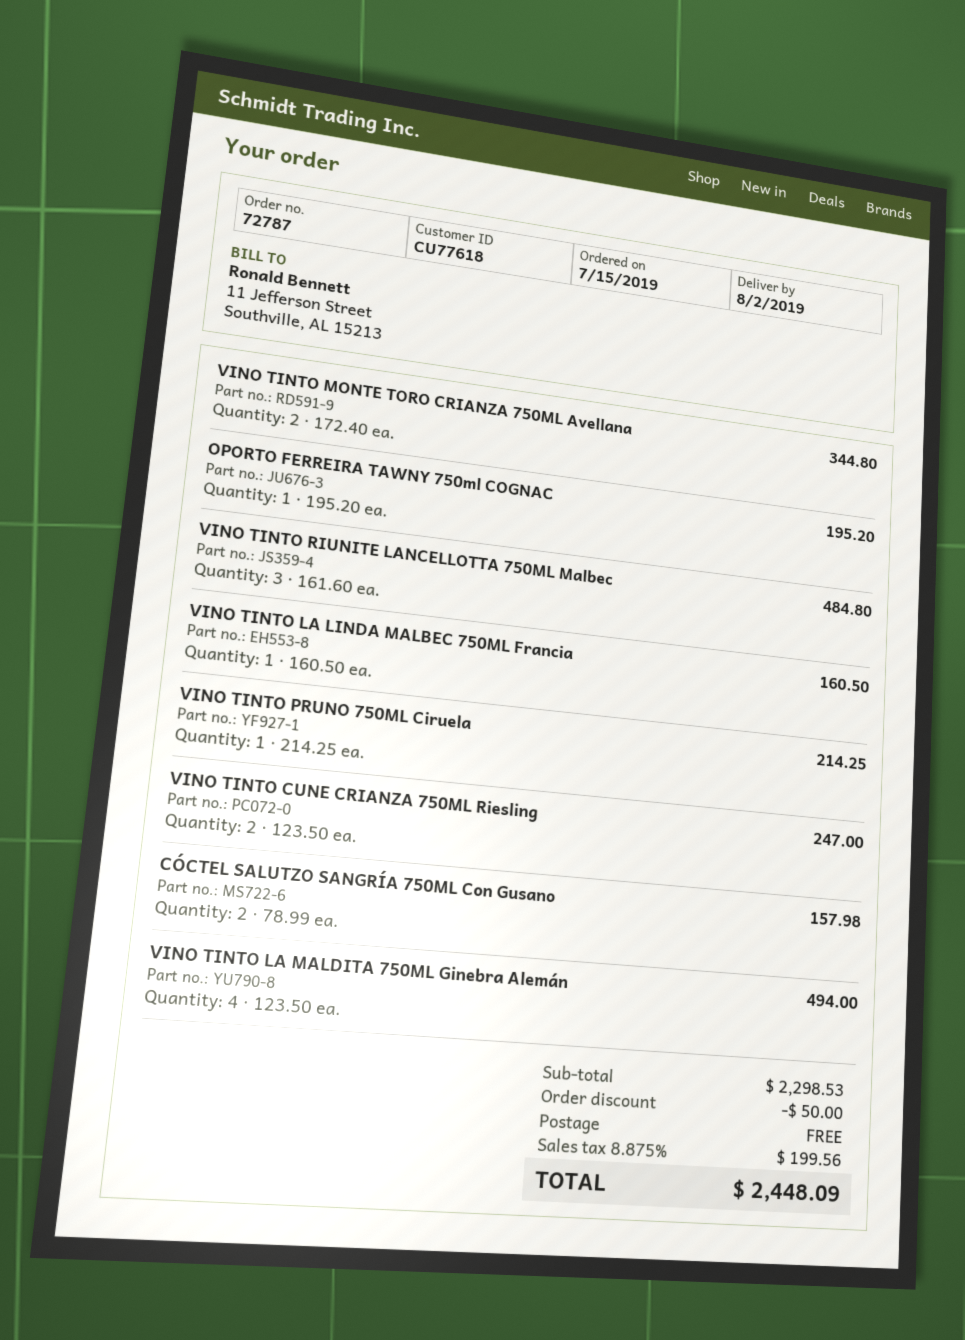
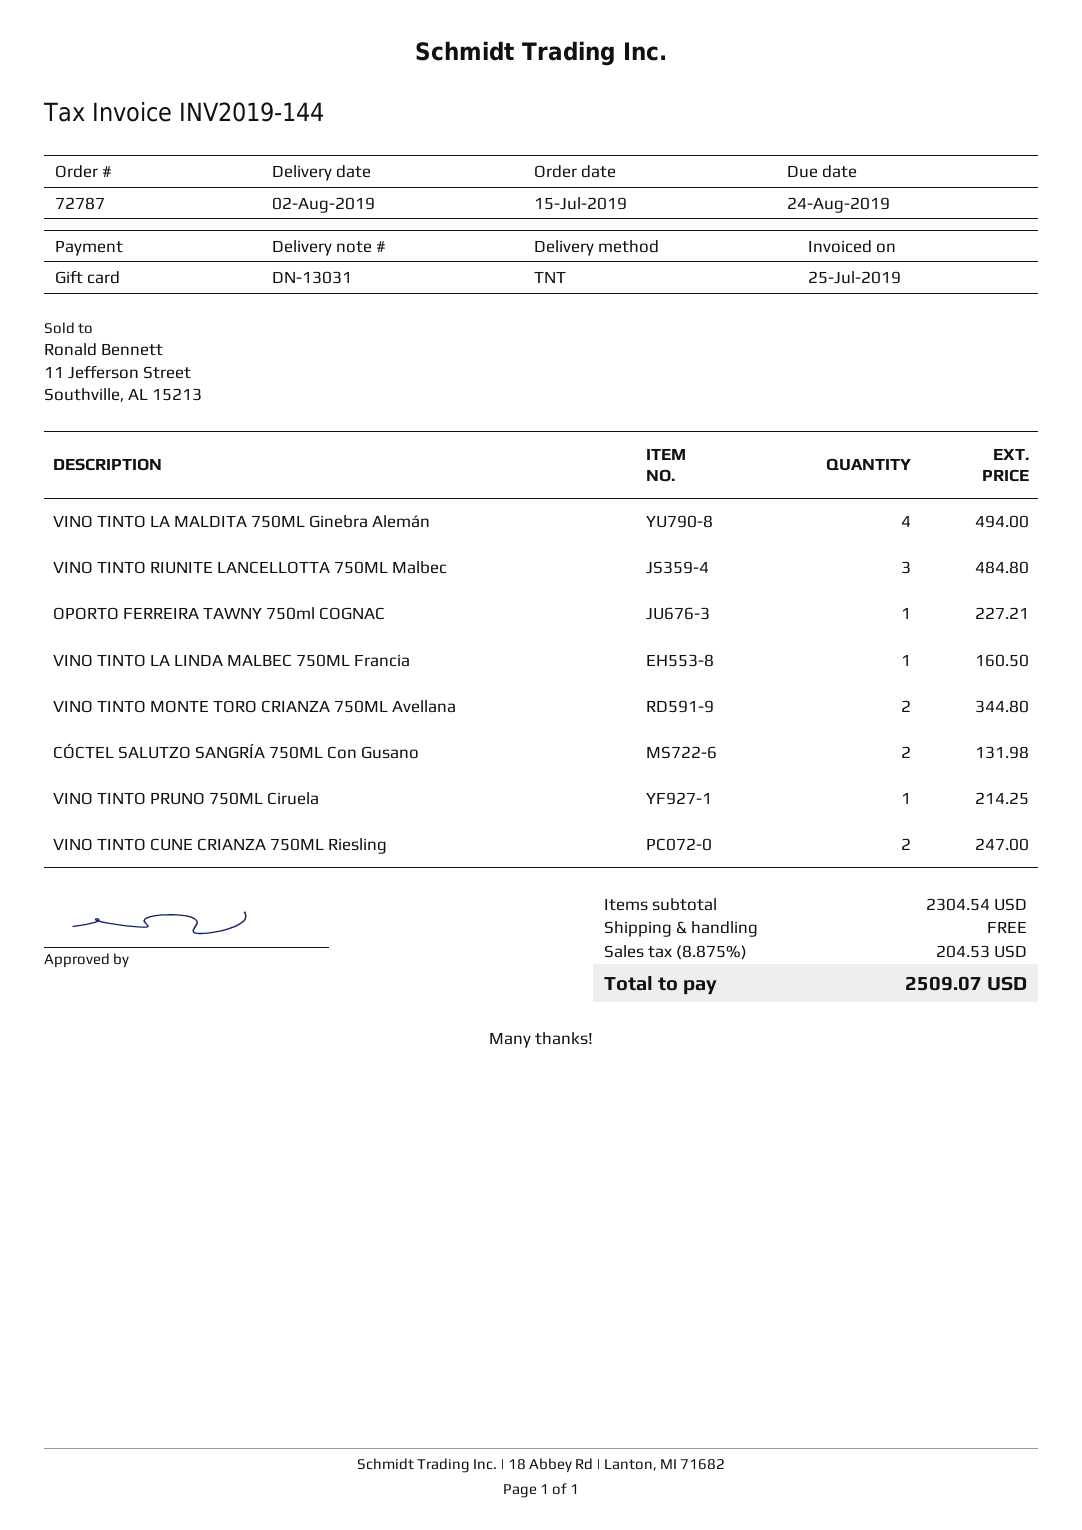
OPORTO FERREIRA TAWNY 750ml COGNAC: 1 for 195.20 -> 1 for 227.21
CÓCTEL SALUTZO SANGRÍA 750ML Con Gusano: 2 for 157.98 -> 2 for 131.98
subtotal: 2298.53 -> 2304.54
discount: 50.00 -> none
tax: 8.875% = 199.56 -> 8.875% = 204.53
total: 2448.09 -> 2509.07

